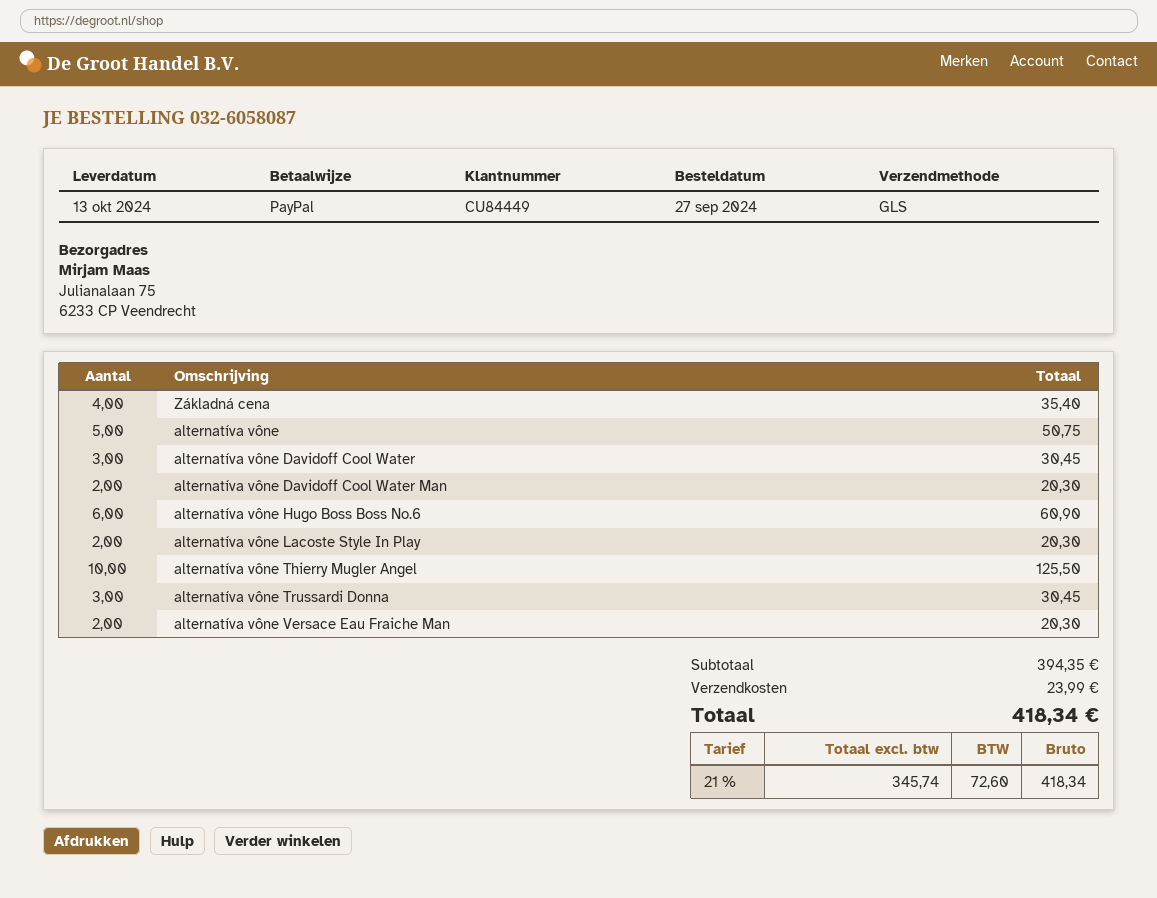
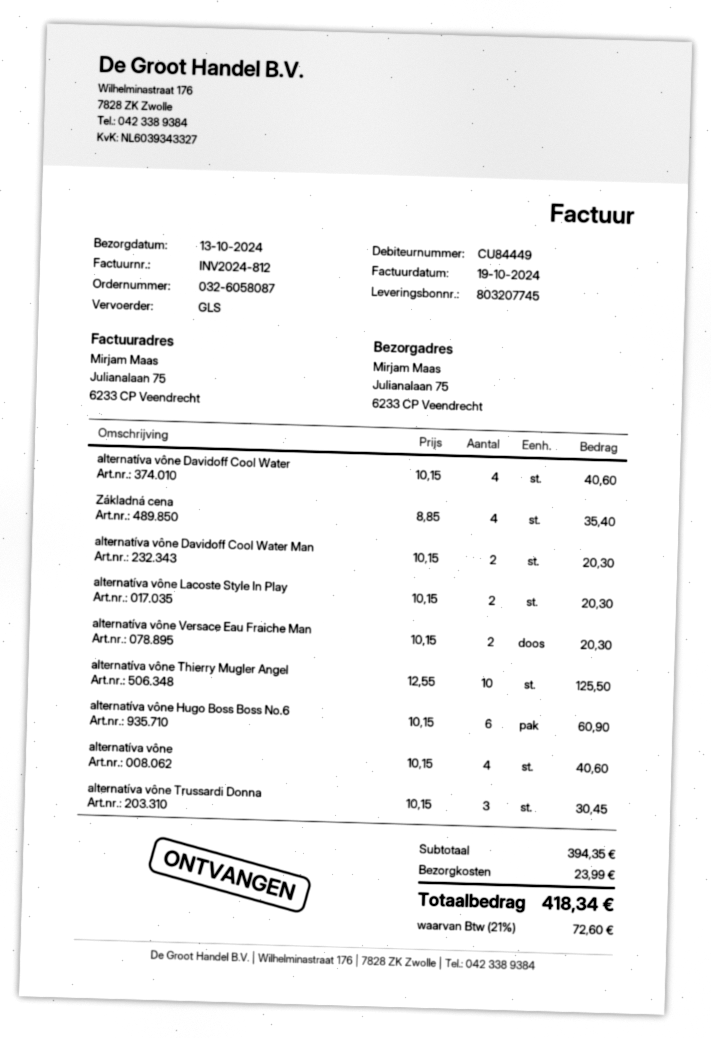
alternatíva vône: 5 for 50.75 -> 4 for 40.60
alternatíva vône Davidoff Cool Water: 3 for 30.45 -> 4 for 40.60

